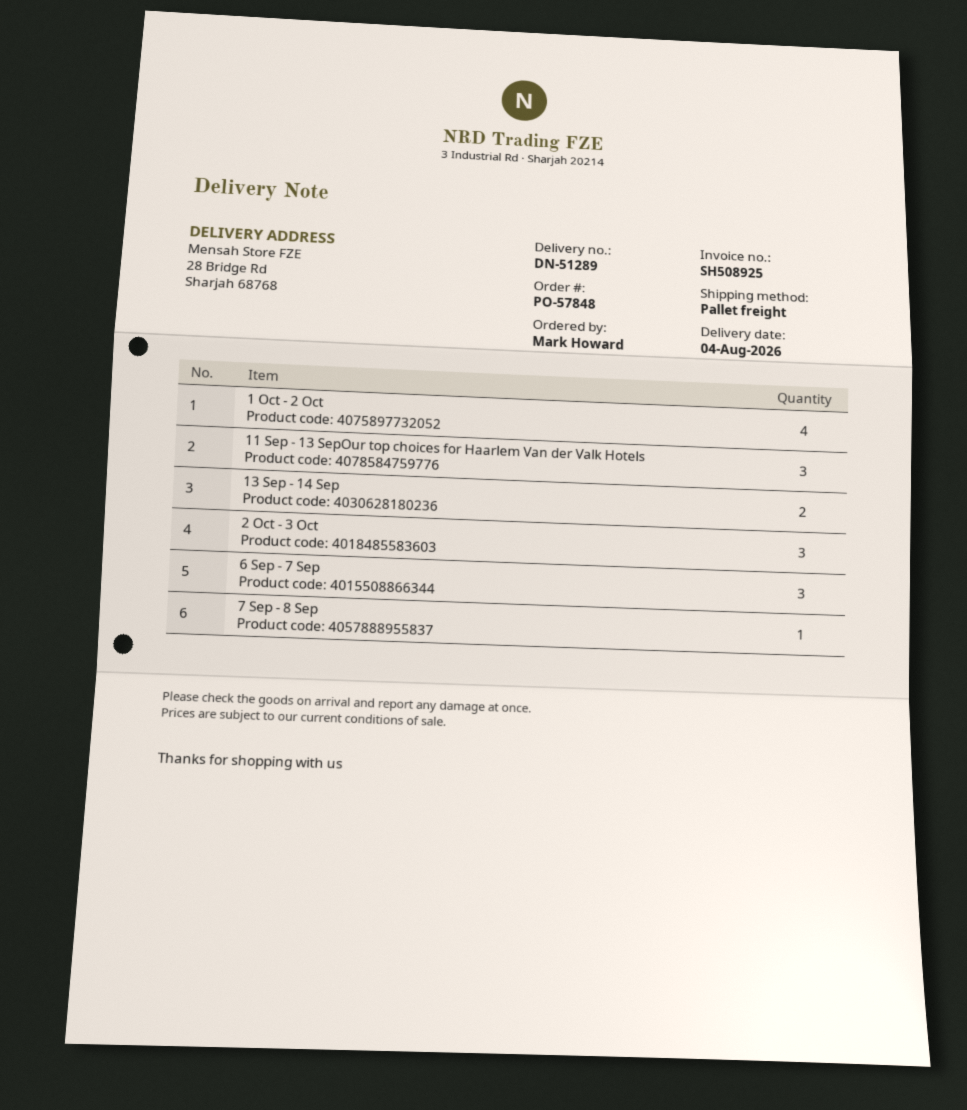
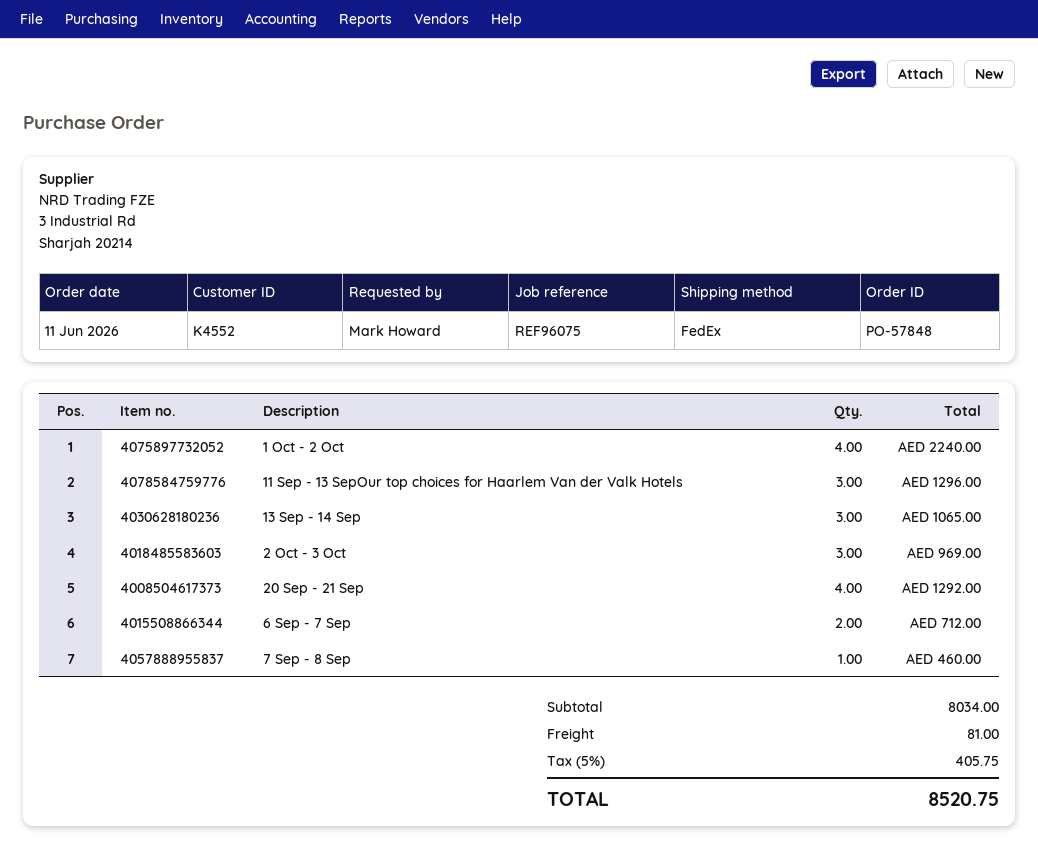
shipping method: pallet freight -> FedEx
13 Sep - 14 Sep: 2 -> 3
6 Sep - 7 Sep: 3 -> 2
20 Sep - 21 Sep: none -> 4

